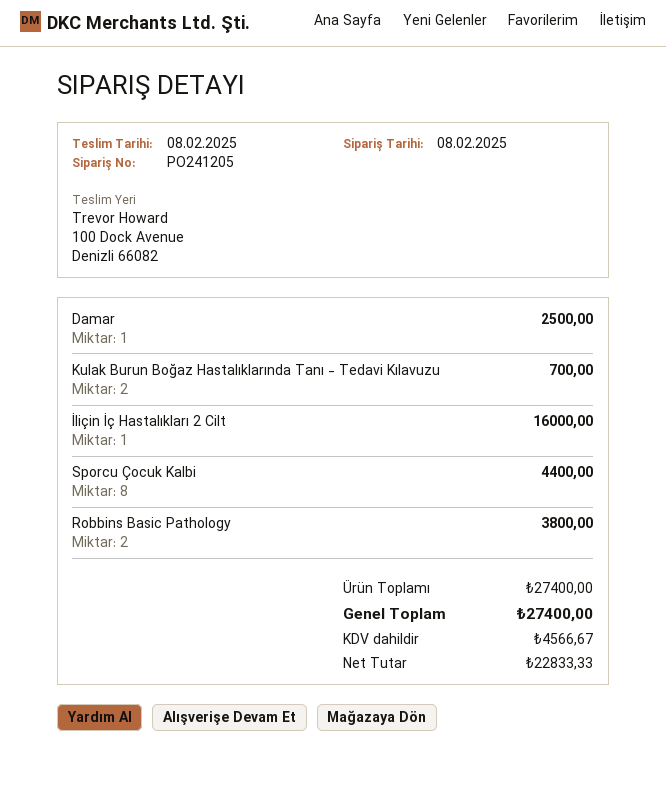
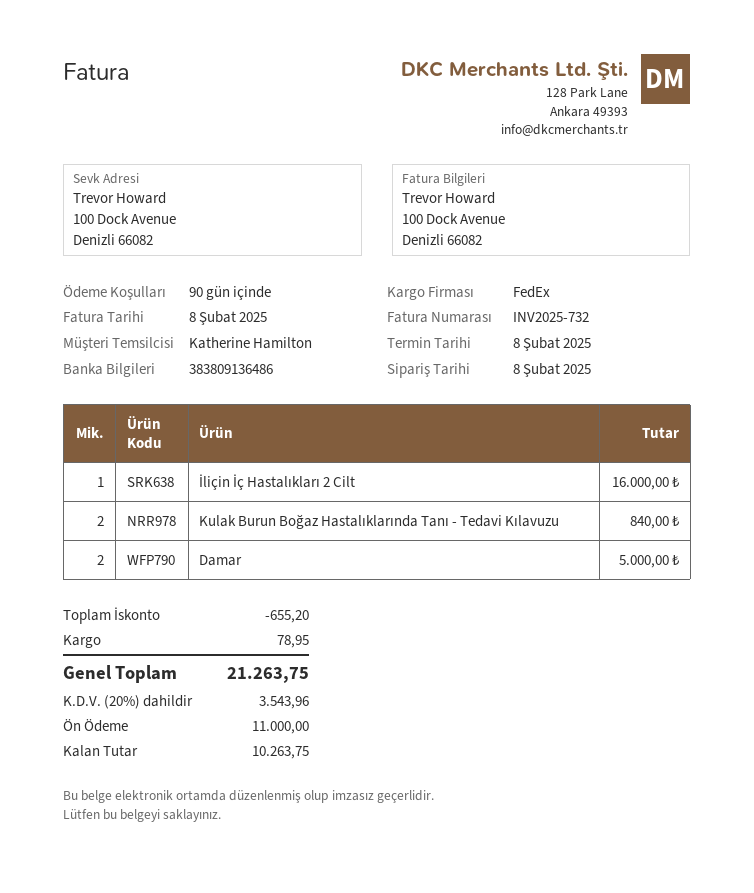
Damar: 1 for 2500.00 -> 2 for 5000.00
Kulak Burun Boğaz Hastalıklarında Tanı - Tedavi Kılavuzu: 2 for 700.00 -> 2 for 840.00
Sporcu Çocuk Kalbi: 8 for 4400.00 -> none
Robbins Basic Pathology: 2 for 3800.00 -> none
discount: none -> 655.20
shipping: none -> 78.95
tax: 4566.67 -> 3543.96
total: 27400.00 -> 21263.75

